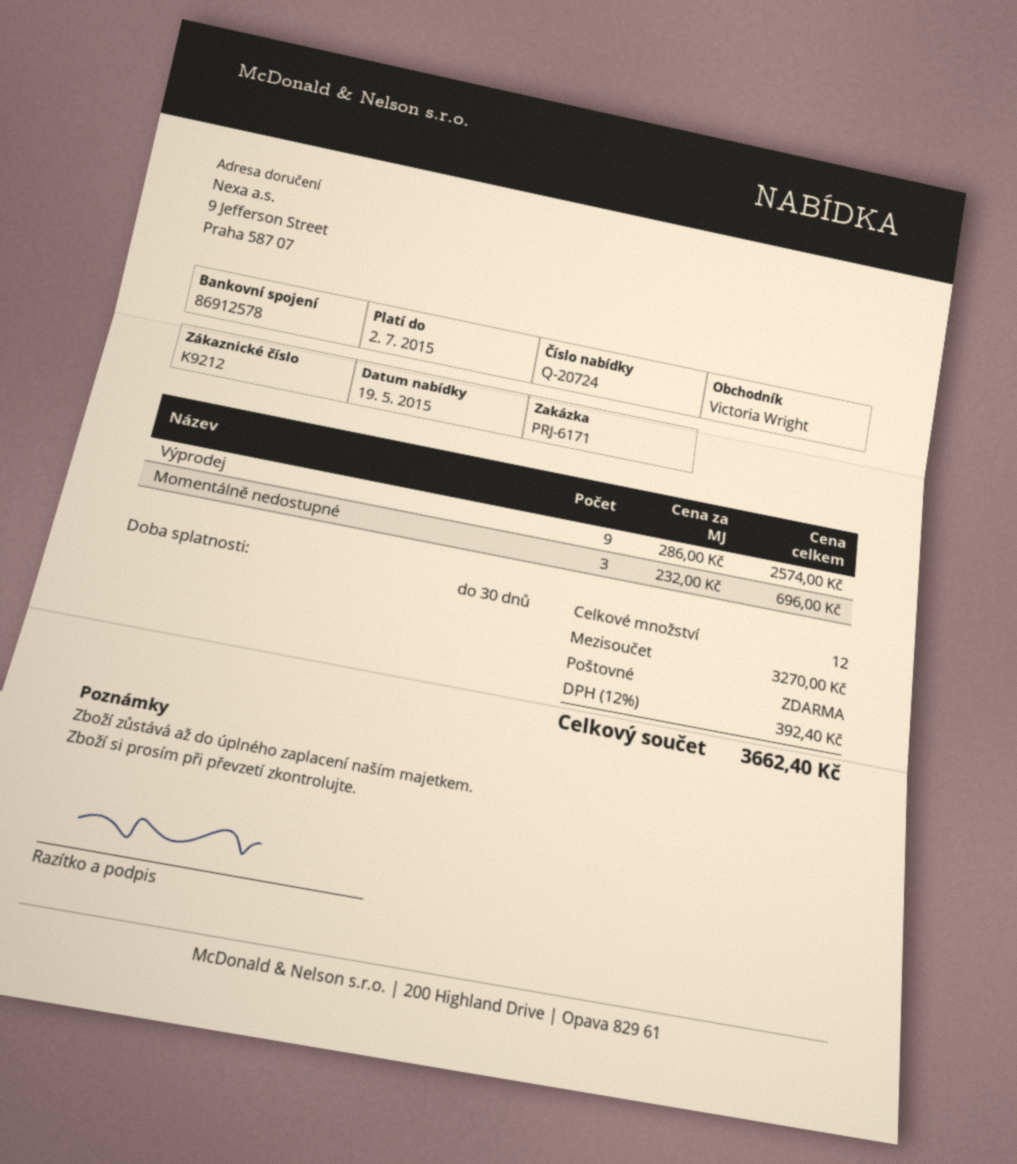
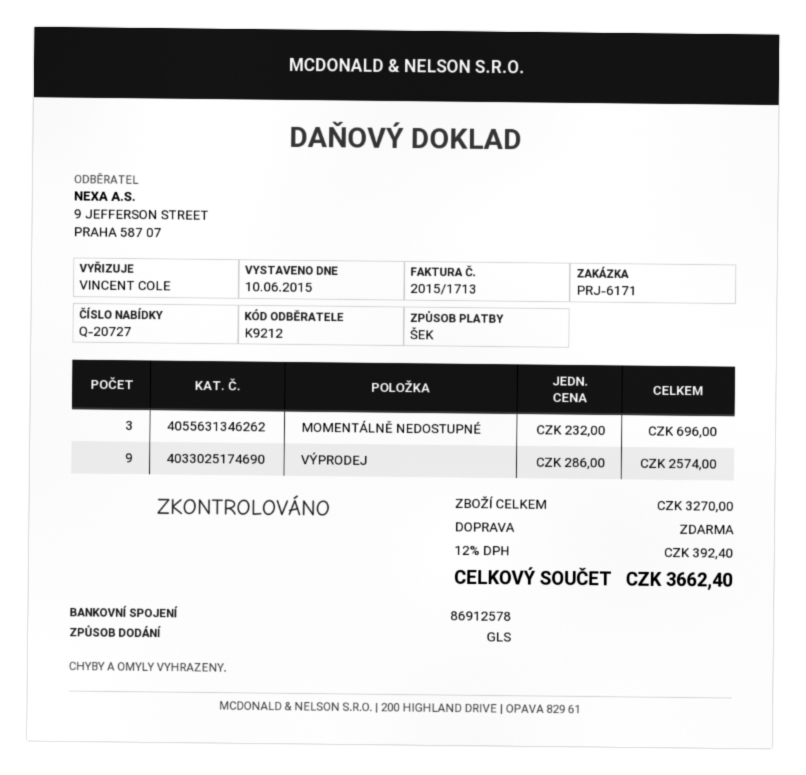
quote number: Q-20724 -> Q-20727
sales rep: Victoria Wright -> VINCENT COLE

